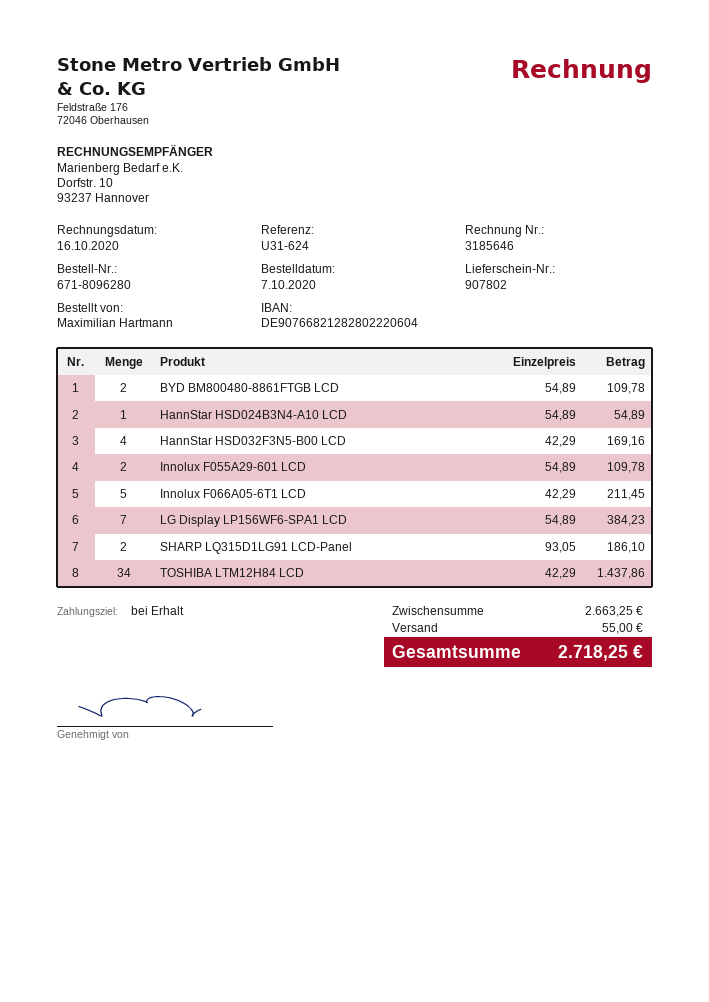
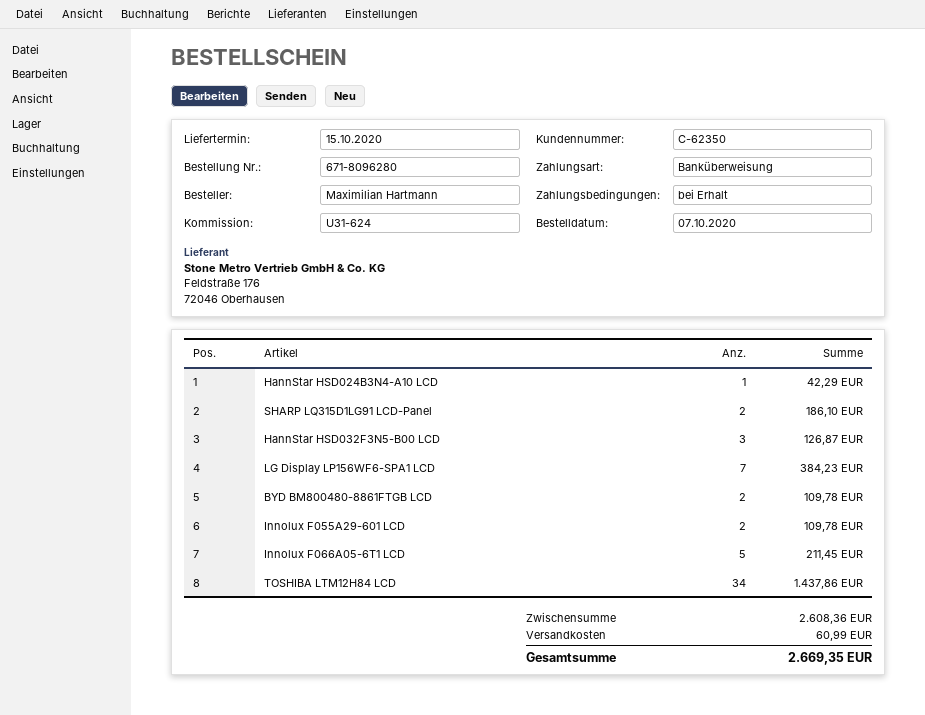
HannStar HSD024B3N4-A10 LCD: 1 for 54.89 -> 1 for 42.29
HannStar HSD032F3N5-B00 LCD: 4 for 169.16 -> 3 for 126.87
subtotal: 2663.25 -> 2608.36
shipping: 55.00 -> 60.99
total: 2718.25 -> 2669.35

